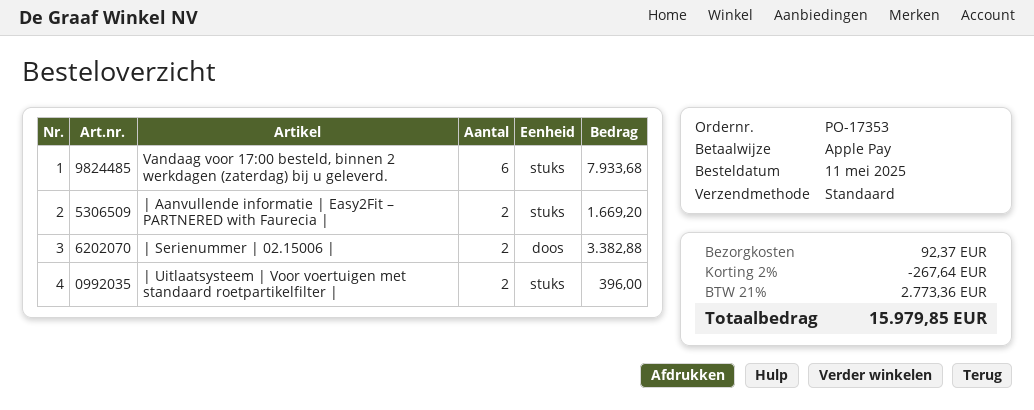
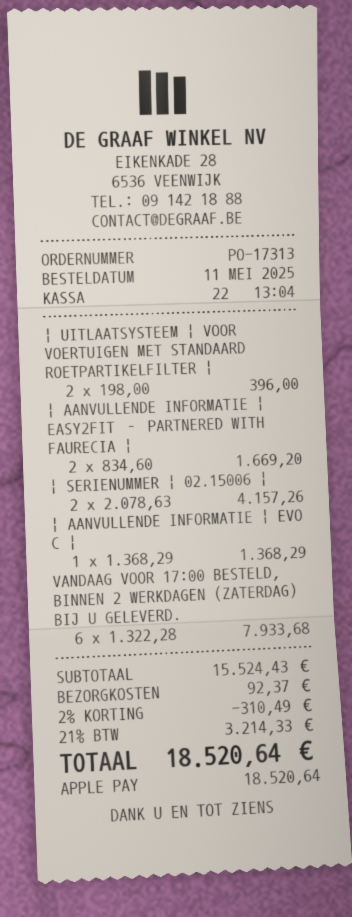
order number: PO-17353 -> PO-17313
| Serienummer | 02.15006 |: 2 for 3382.88 -> 2 for 4157.26
| AANVULLENDE INFORMATIE | EVO C |: none -> 1 for 1368.29
discount: 2% = 267.64 -> 2% = 310.49
tax: 21% = 2773.36 -> 21% = 3214.33
total: 15979.85 -> 18520.64

